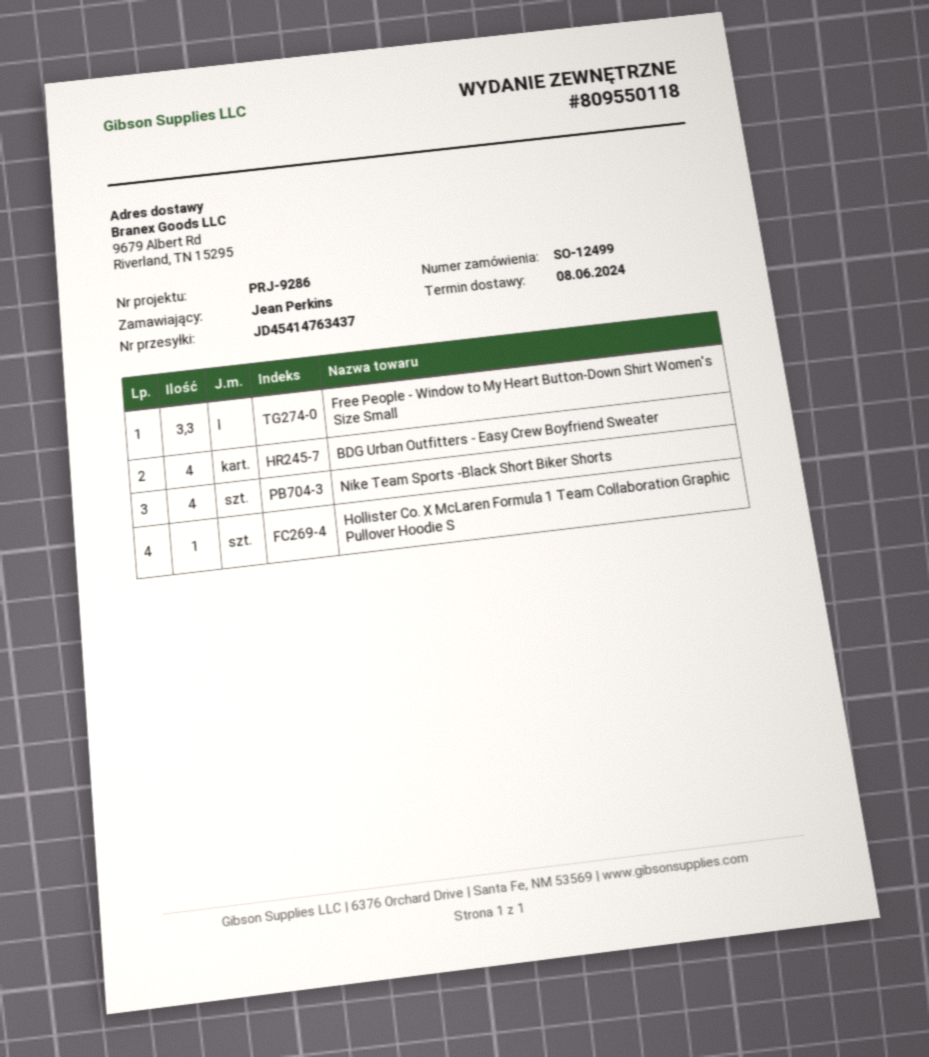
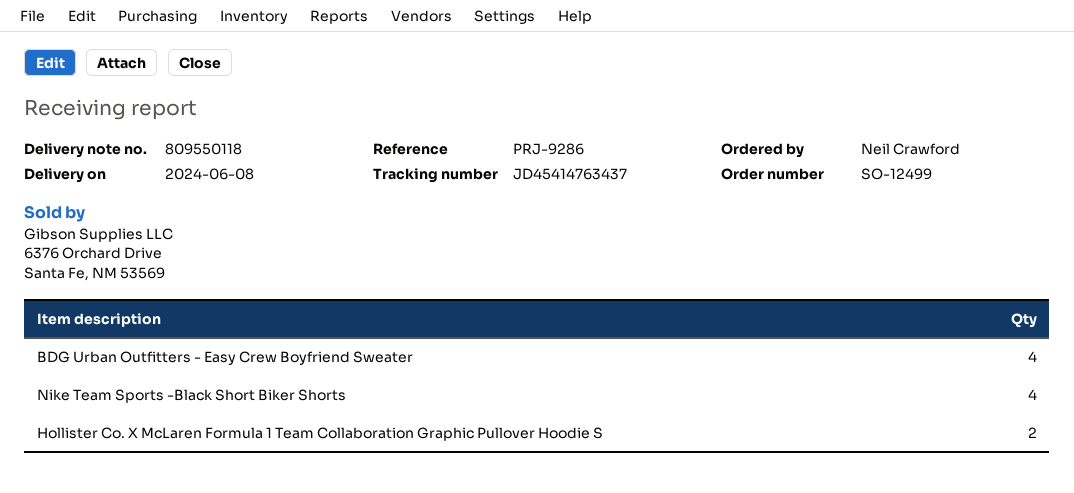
ordered by: Jean Perkins -> Neil Crawford
Free People - Window to My Heart Button-Down Shirt Women's Size Small: 3.3 -> none
Hollister Co. X McLaren Formula 1 Team Collaboration Graphic Pullover Hoodie S: 1 -> 2

